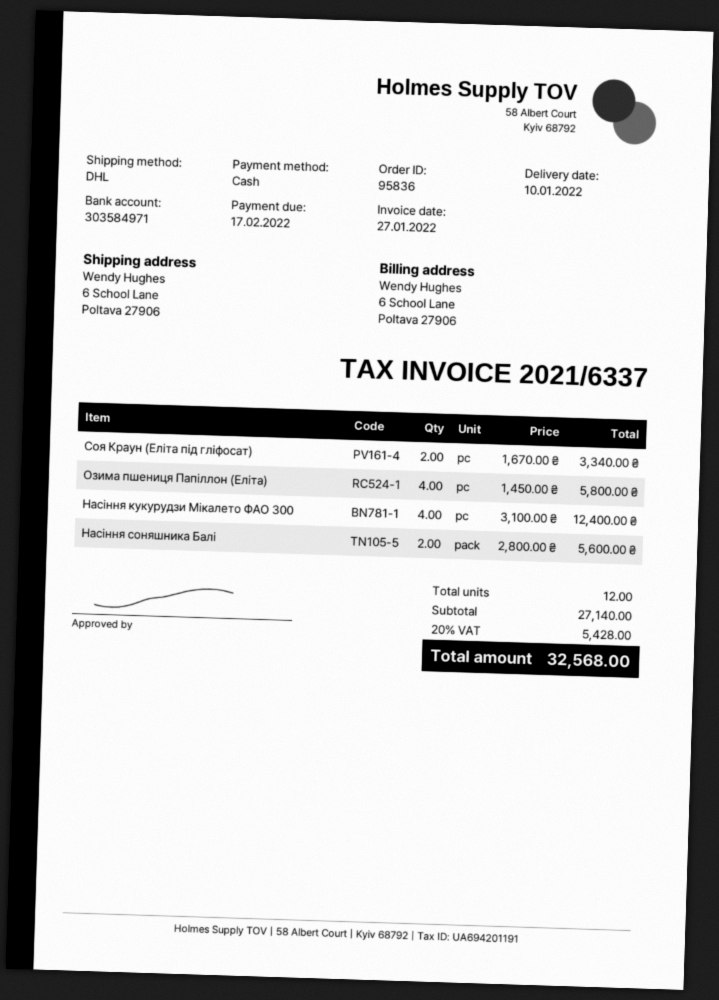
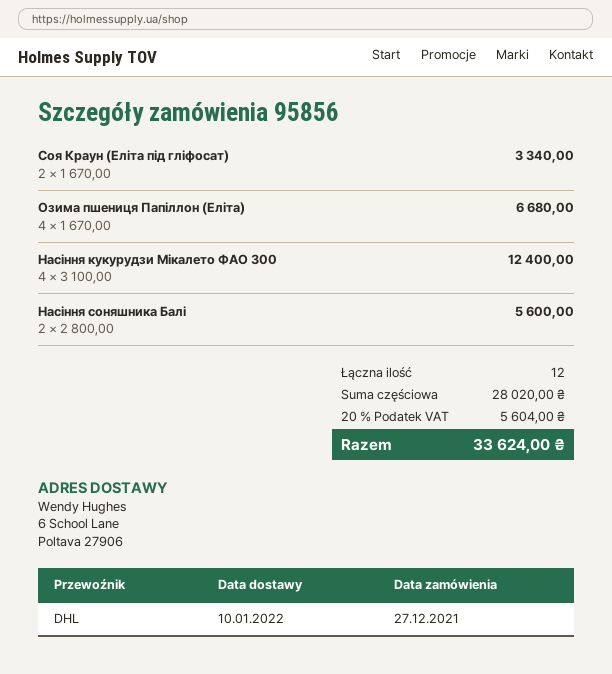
order number: 95836 -> 95856
Озима пшениця Папіллон (Еліта): 4 x 1450.00 = 5800.00 -> 4 x 1670.00 = 6680.00
subtotal: 27140.00 -> 28020.00
tax: 20% = 5428.00 -> 20% = 5604.00
total: 32568.00 -> 33624.00

